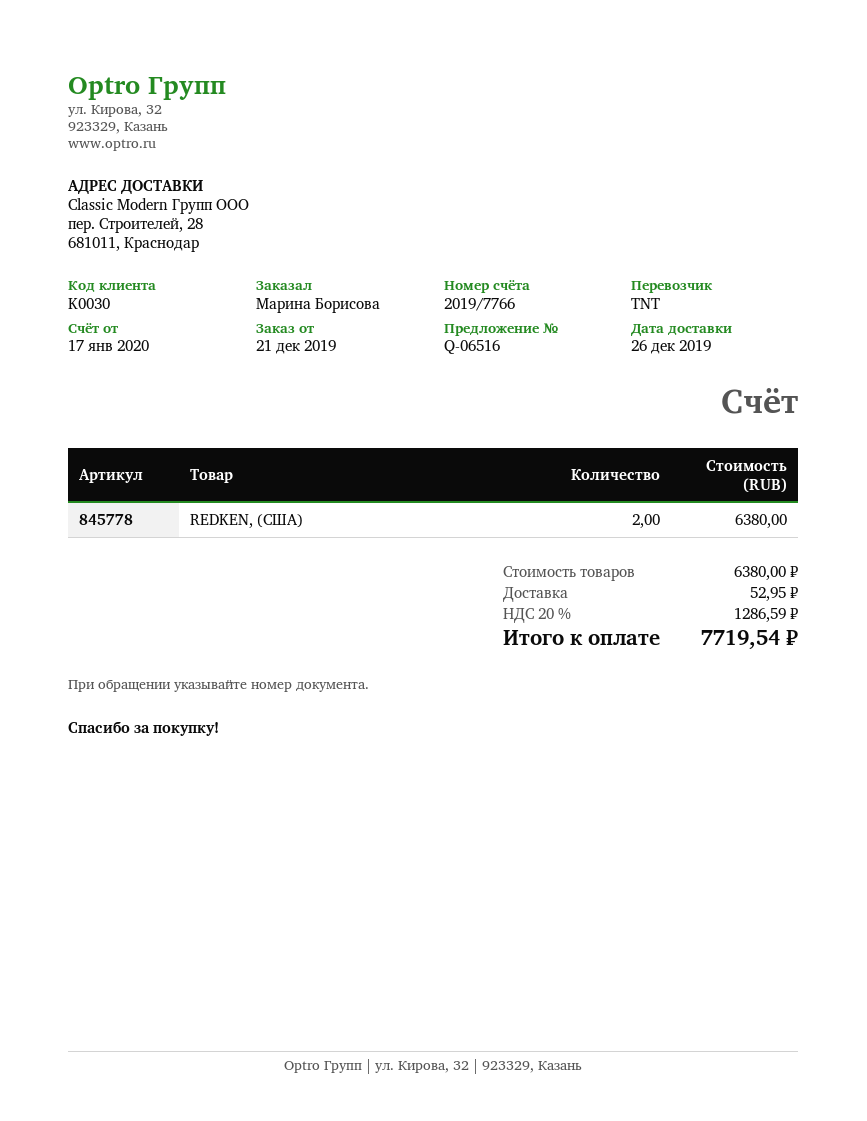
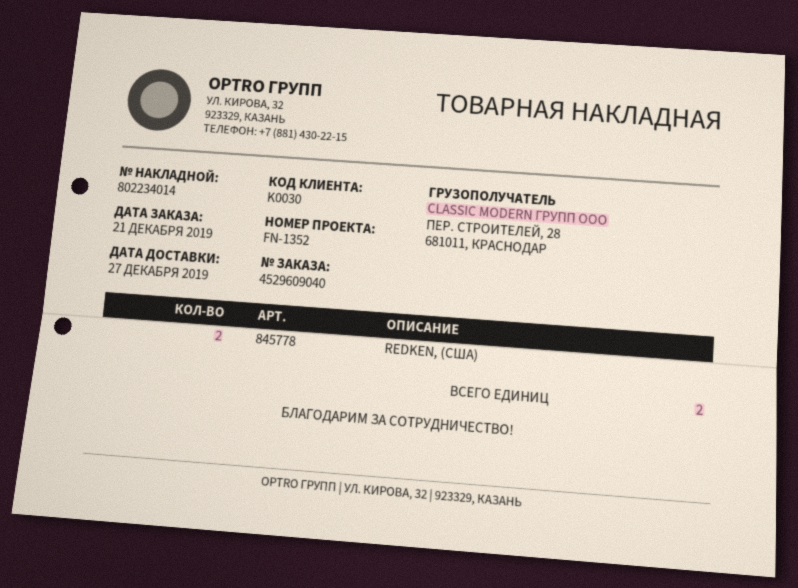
delivery date: 2019-12-26 -> 2019-12-27

